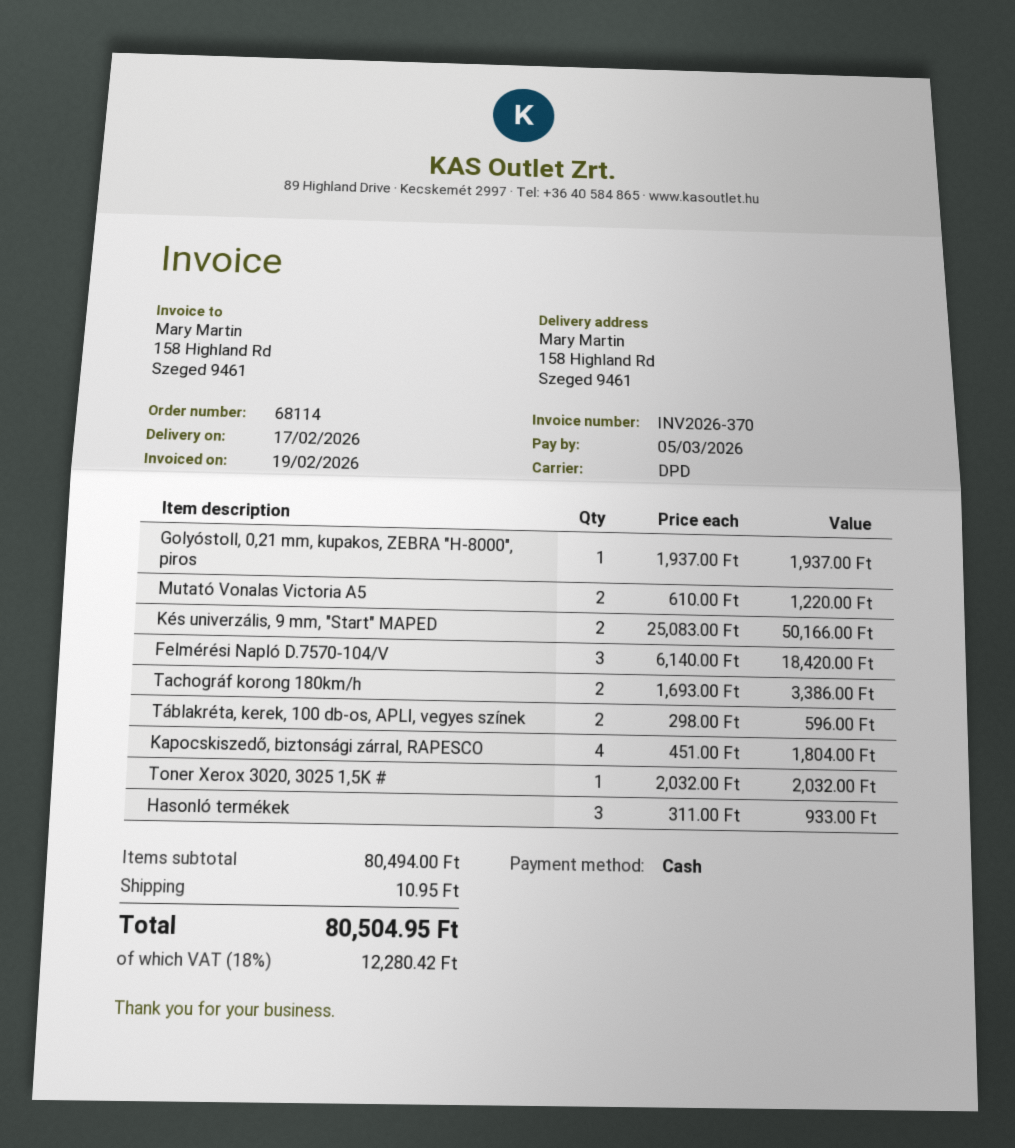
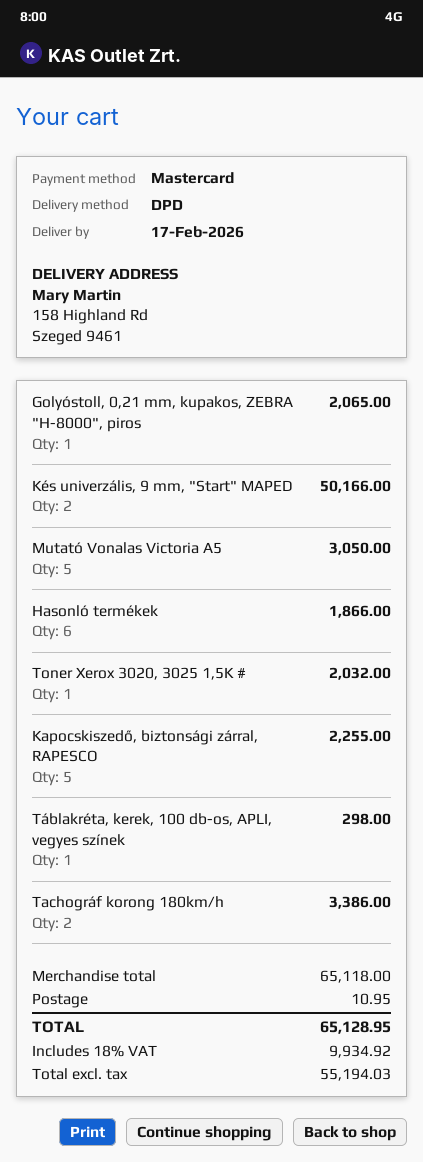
payment method: cash -> Mastercard
Golyóstoll, 0,21 mm, kupakos, ZEBRA "H-8000", piros: 1 for 1937.00 -> 1 for 2065.00
Mutató Vonalas Victoria A5: 2 for 1220.00 -> 5 for 3050.00
Felmérési Napló D.7570-104/V: 3 for 18420.00 -> none
Táblakréta, kerek, 100 db-os, APLI, vegyes színek: 2 for 596.00 -> 1 for 298.00
Kapocskiszedő, biztonsági zárral, RAPESCO: 4 for 1804.00 -> 5 for 2255.00
Hasonló termékek: 3 for 933.00 -> 6 for 1866.00
subtotal: 80494.00 -> 65118.00
tax: 18% = 12280.42 -> 18% = 9934.92
total: 80504.95 -> 65128.95

